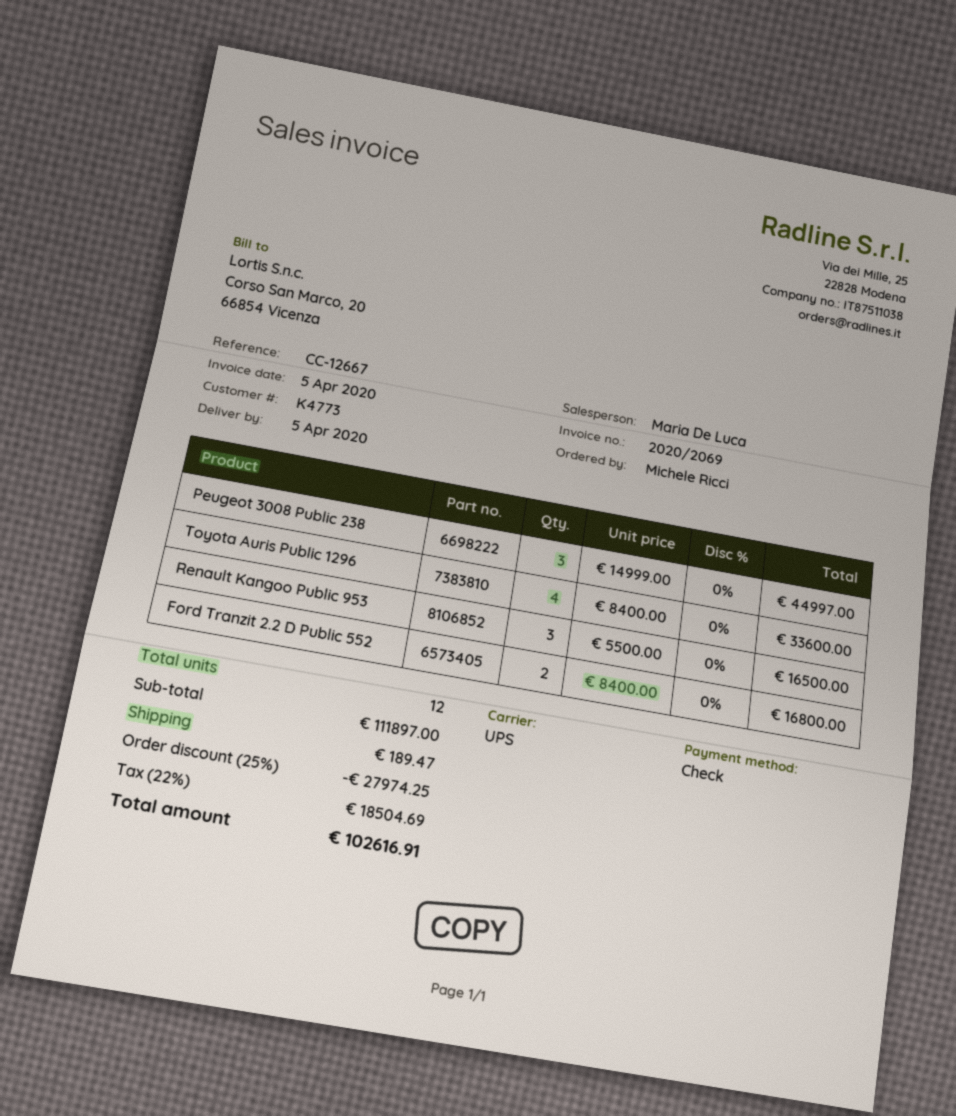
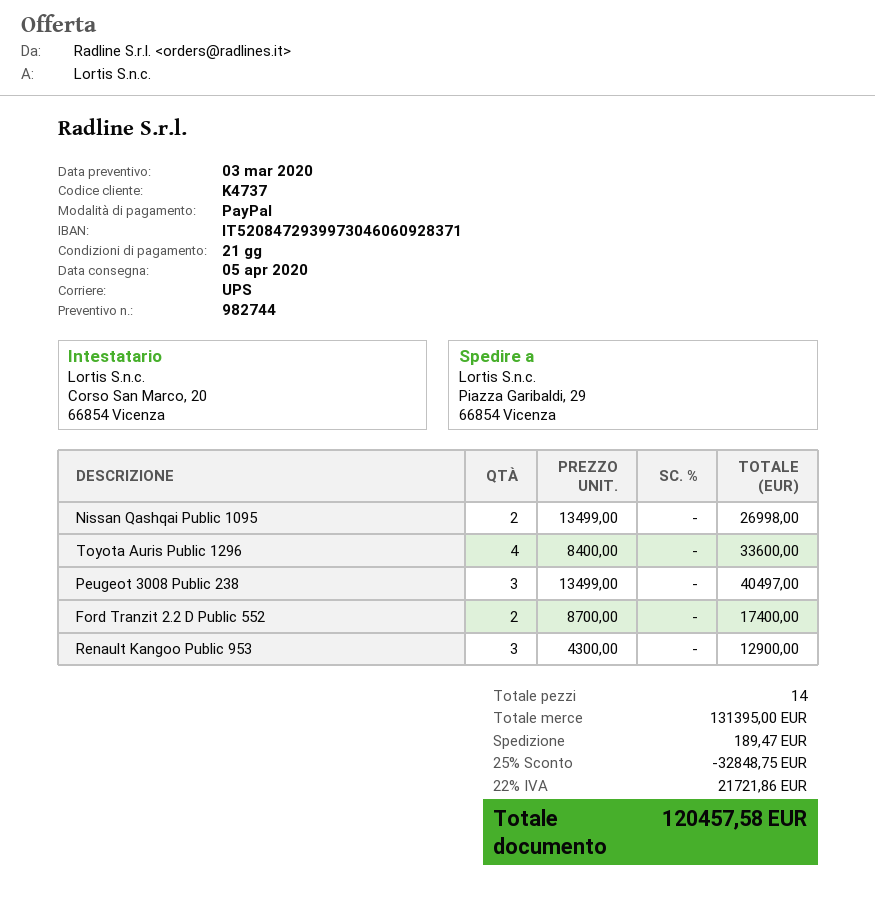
customer number: K4773 -> K4737
payment method: cheque -> PayPal
Peugeot 3008 Public 238: 3 x 14999.00 = 44997.00 -> 3 x 13499.00 = 40497.00
Renault Kangoo Public 953: 3 x 5500.00 = 16500.00 -> 3 x 4300.00 = 12900.00
Ford Tranzit 2.2 D Public 552: 2 x 8400.00 = 16800.00 -> 2 x 8700.00 = 17400.00
Nissan Qashqai Public 1095: none -> 2 x 13499.00 = 26998.00
total quantity: 12 -> 14
subtotal: 111897.00 -> 131395.00
discount: 25% = 27974.25 -> 25% = 32848.75
tax: 22% = 18504.69 -> 22% = 21721.86
total: 102616.91 -> 120457.58

